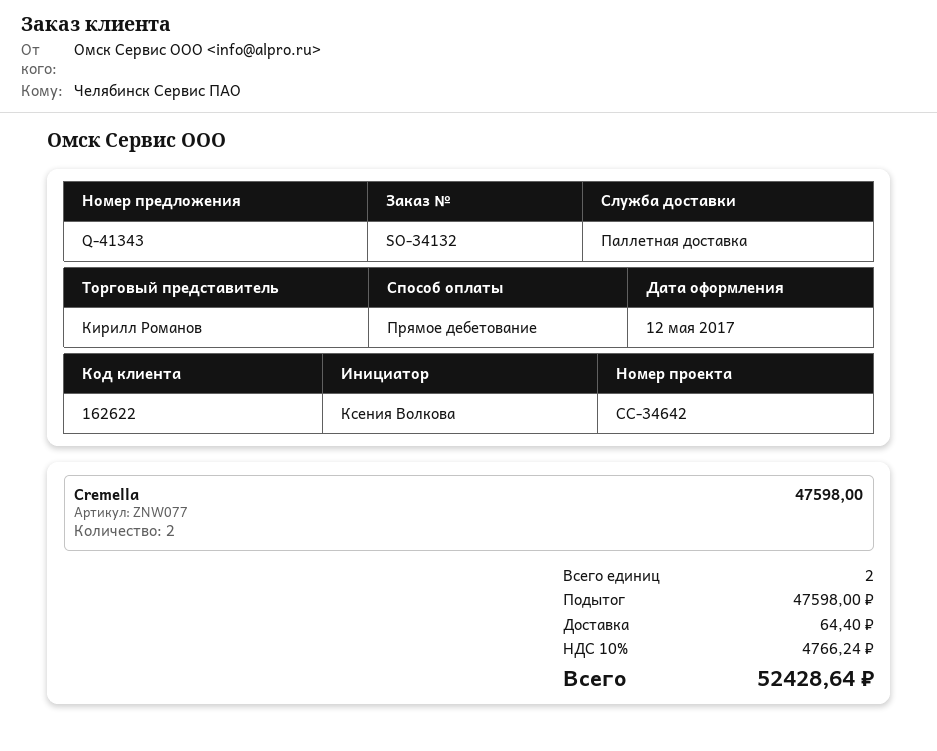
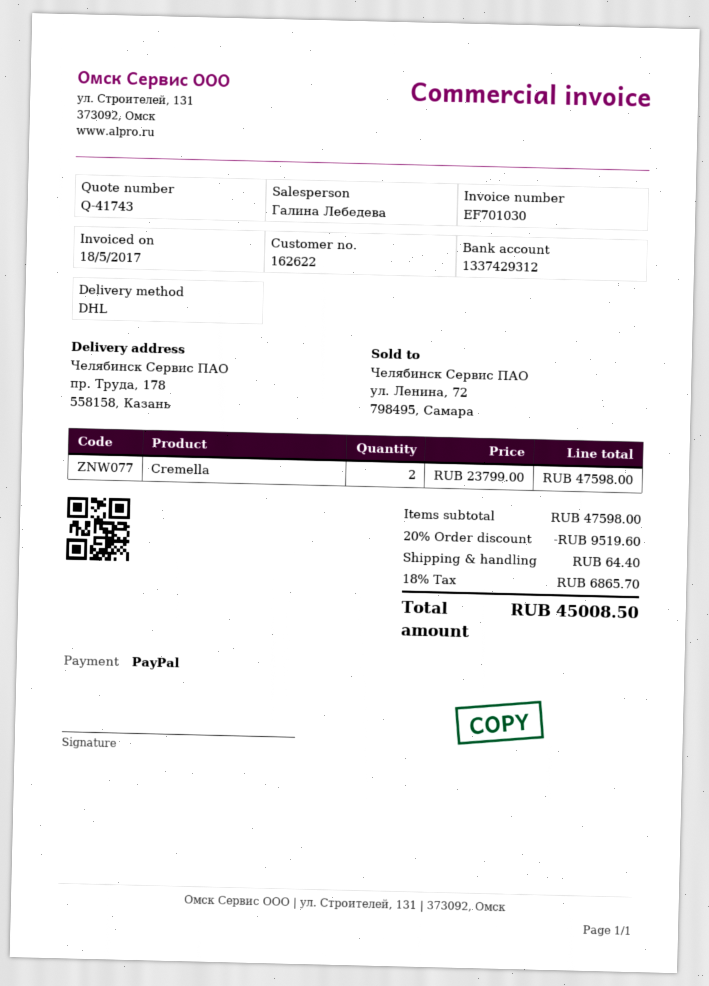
quote number: Q-41343 -> Q-41743
sales rep: Кирилл Романов -> Галина Лебедева
payment method: direct debit -> PayPal
shipping method: pallet freight -> DHL
discount: none -> 20% = 9519.60
tax: 10% = 4766.24 -> 18% = 6865.70
total: 52428.64 -> 45008.50

